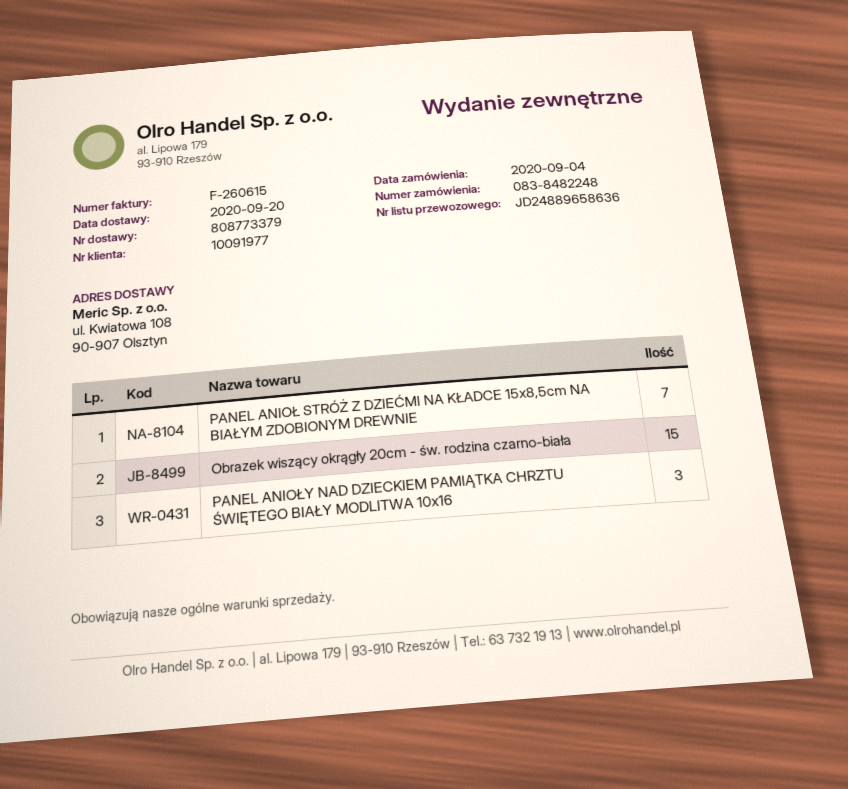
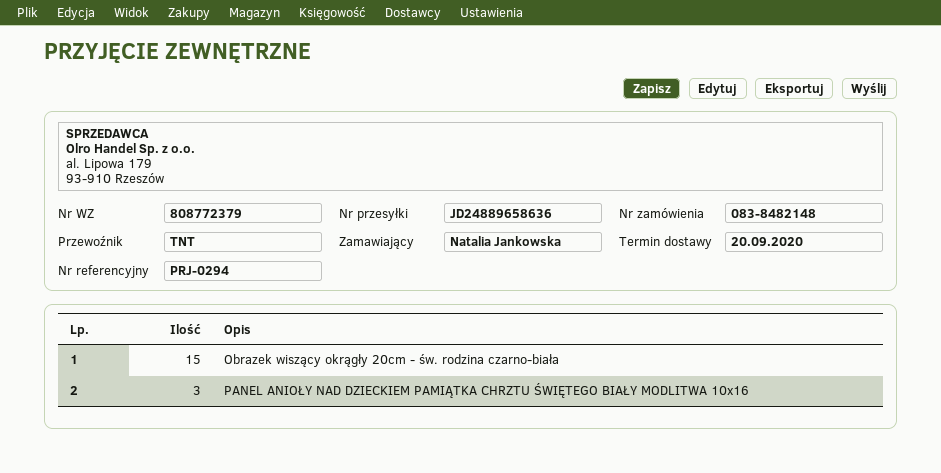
order number: 083-8482248 -> 083-8482148
delivery note number: 808773379 -> 808772379
PANEL ANIOŁ STRÓŻ Z DZIEĆMI NA KŁADCE 15x8,5cm NA BIAŁYM ZDOBIONYM DREWNIE: 7 -> none

